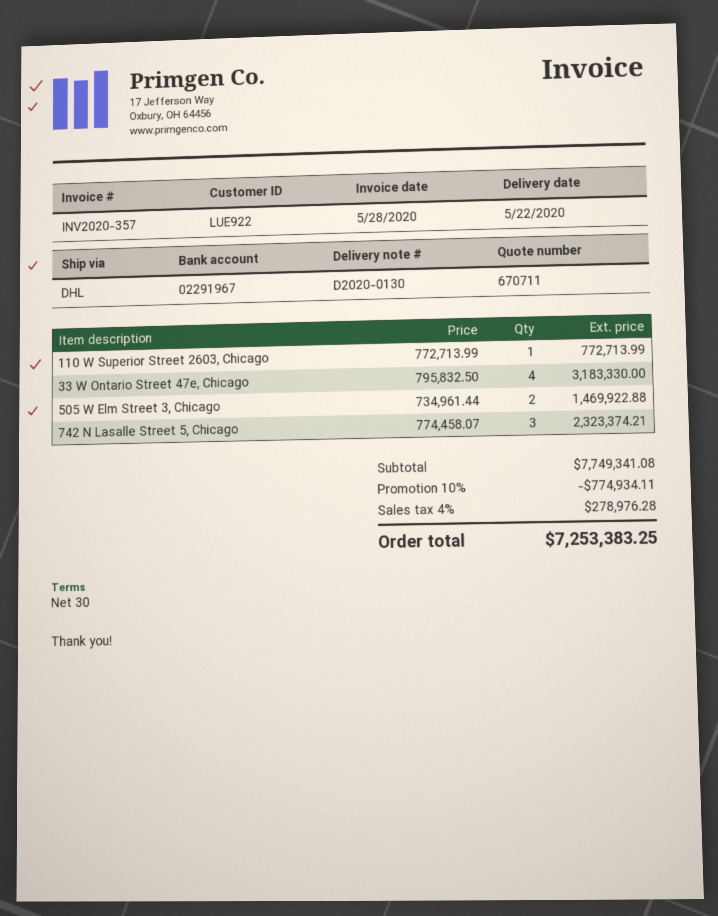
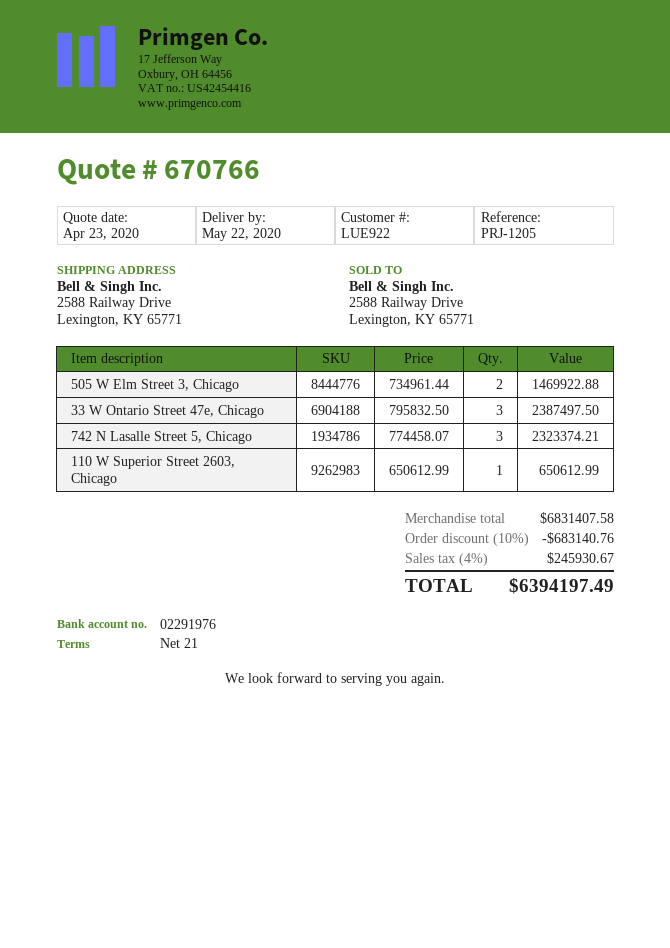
quote number: 670711 -> 670766
payment terms: 30 days -> 21 days
bank account: 02291967 -> 02291976
110 W Superior Street 2603, Chicago: 1 x 772713.99 = 772713.99 -> 1 x 650612.99 = 650612.99
33 W Ontario Street 47e, Chicago: 4 x 795832.50 = 3183330.00 -> 3 x 795832.50 = 2387497.50
subtotal: 7749341.08 -> 6831407.58
discount: 10% = 774934.11 -> 10% = 683140.76
tax: 4% = 278976.28 -> 4% = 245930.67
total: 7253383.25 -> 6394197.49

